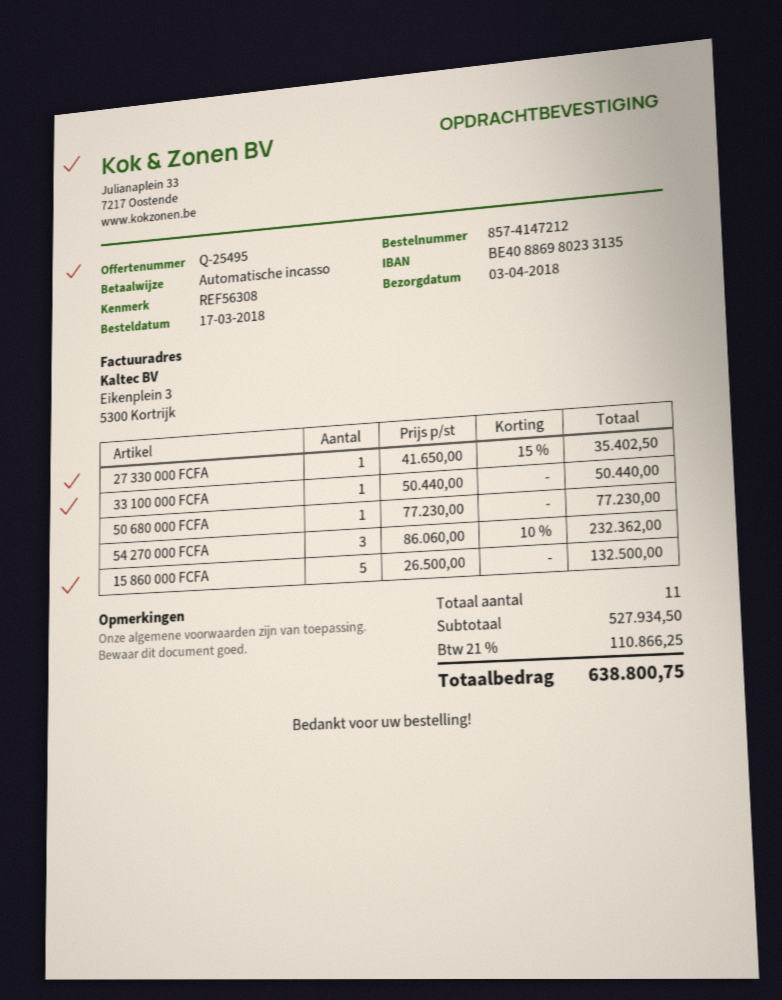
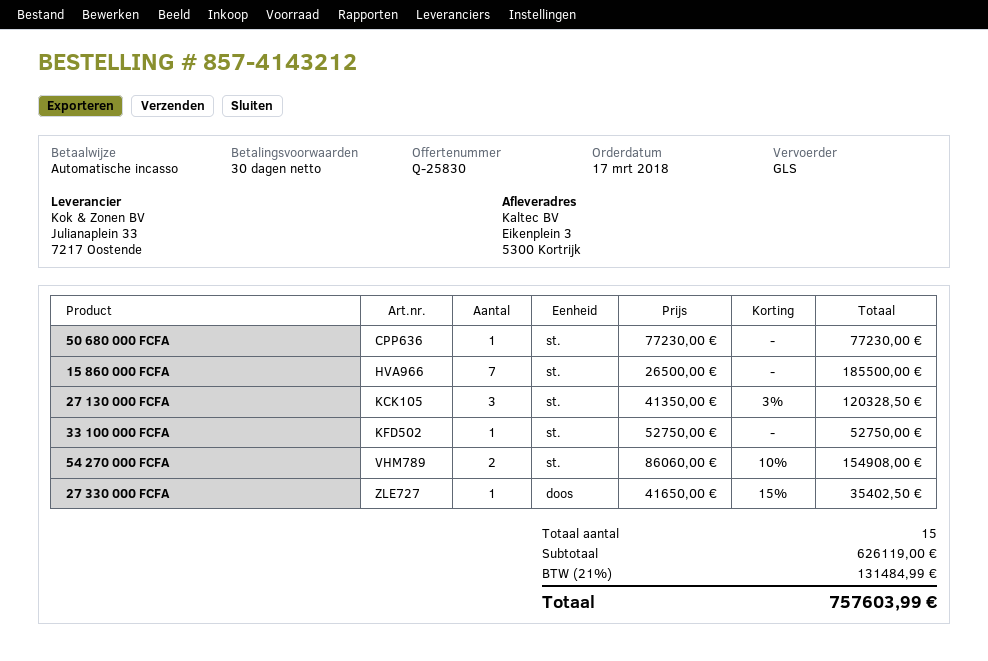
quote number: Q-25495 -> Q-25830
order number: 857-4147212 -> 857-4143212
33 100 000 FCFA: 1 x 50440.00 = 50440.00 -> 1 x 52750.00 = 52750.00
54 270 000 FCFA: 3 x 86060.00 - 10% = 232362.00 -> 2 x 86060.00 - 10% = 154908.00
15 860 000 FCFA: 5 x 26500.00 = 132500.00 -> 7 x 26500.00 = 185500.00
27 130 000 FCFA: none -> 3 x 41350.00 - 3% = 120328.50
total quantity: 11 -> 15
subtotal: 527934.50 -> 626119.00
tax: 21% = 110866.25 -> 21% = 131484.99
total: 638800.75 -> 757603.99

